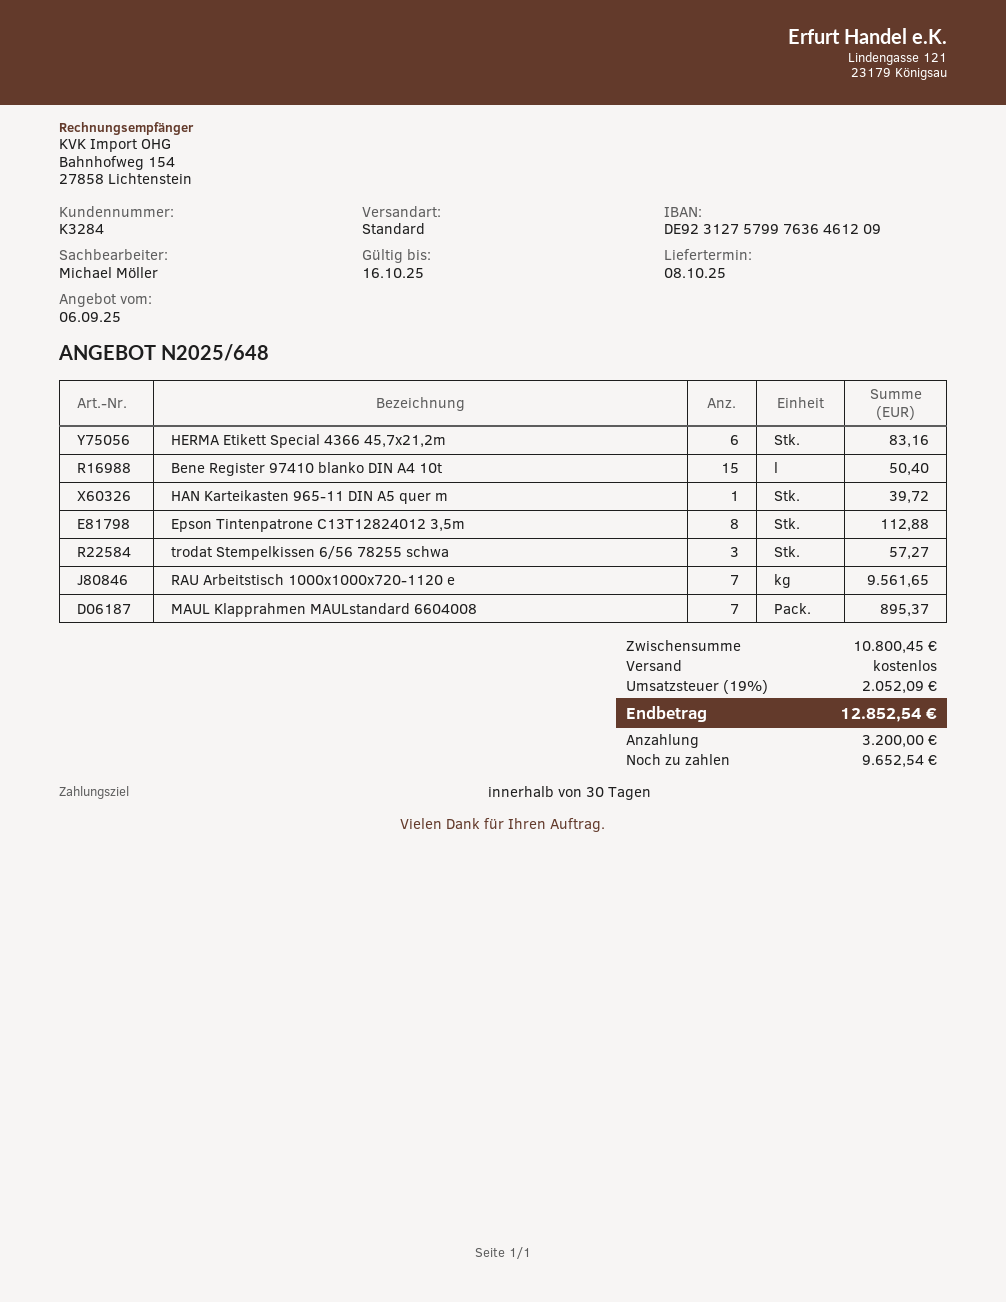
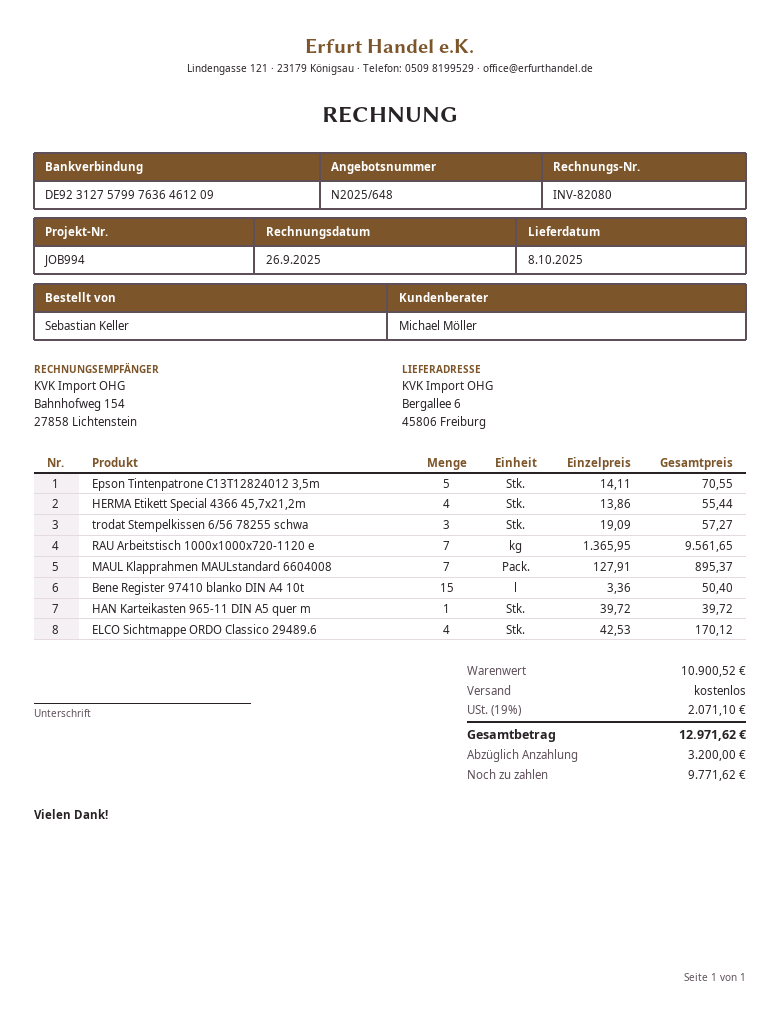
HERMA Etikett Special 4366 45,7x21,2m: 6 for 83.16 -> 4 for 55.44
Epson Tintenpatrone C13T12824012 3,5m: 8 for 112.88 -> 5 for 70.55
ELCO Sichtmappe ORDO Classico 29489.6: none -> 4 for 170.12
subtotal: 10800.45 -> 10900.52
tax: 19% = 2052.09 -> 19% = 2071.10
total: 12852.54 -> 12971.62
balance: 9652.54 -> 9771.62

